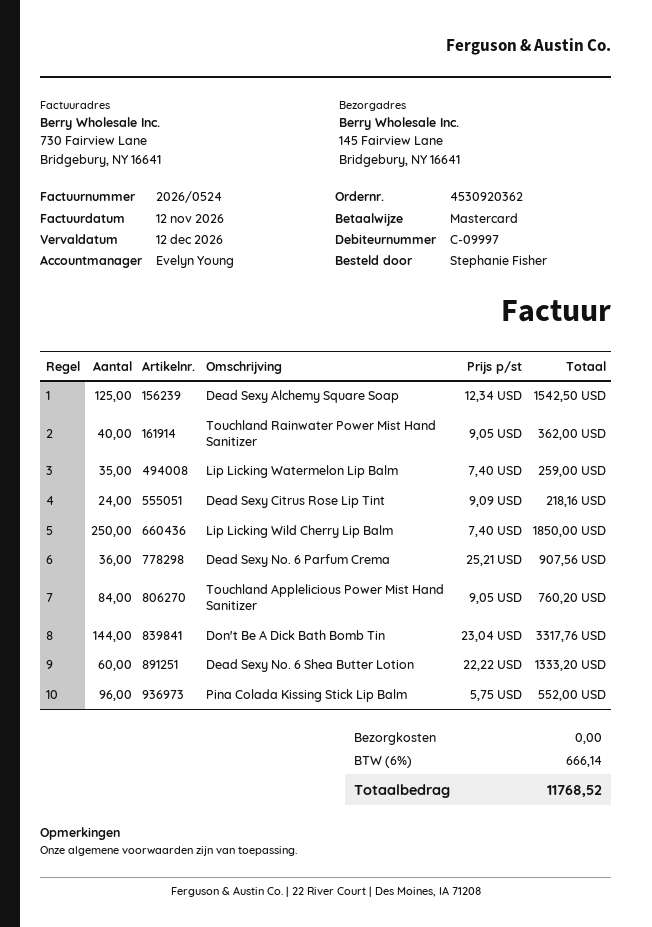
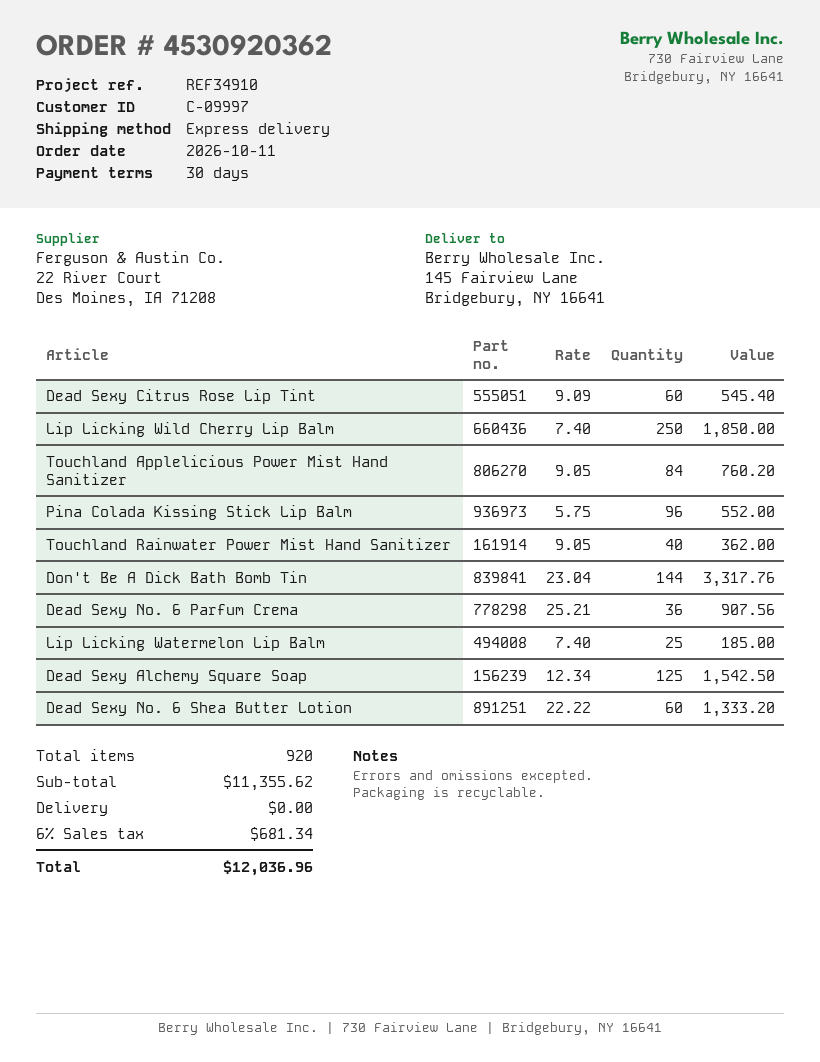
Lip Licking Watermelon Lip Balm: 35 x 7.40 = 259.00 -> 25 x 7.40 = 185.00
Dead Sexy Citrus Rose Lip Tint: 24 x 9.09 = 218.16 -> 60 x 9.09 = 545.40
tax: 6% = 666.14 -> 6% = 681.34
total: 11768.52 -> 12036.96

